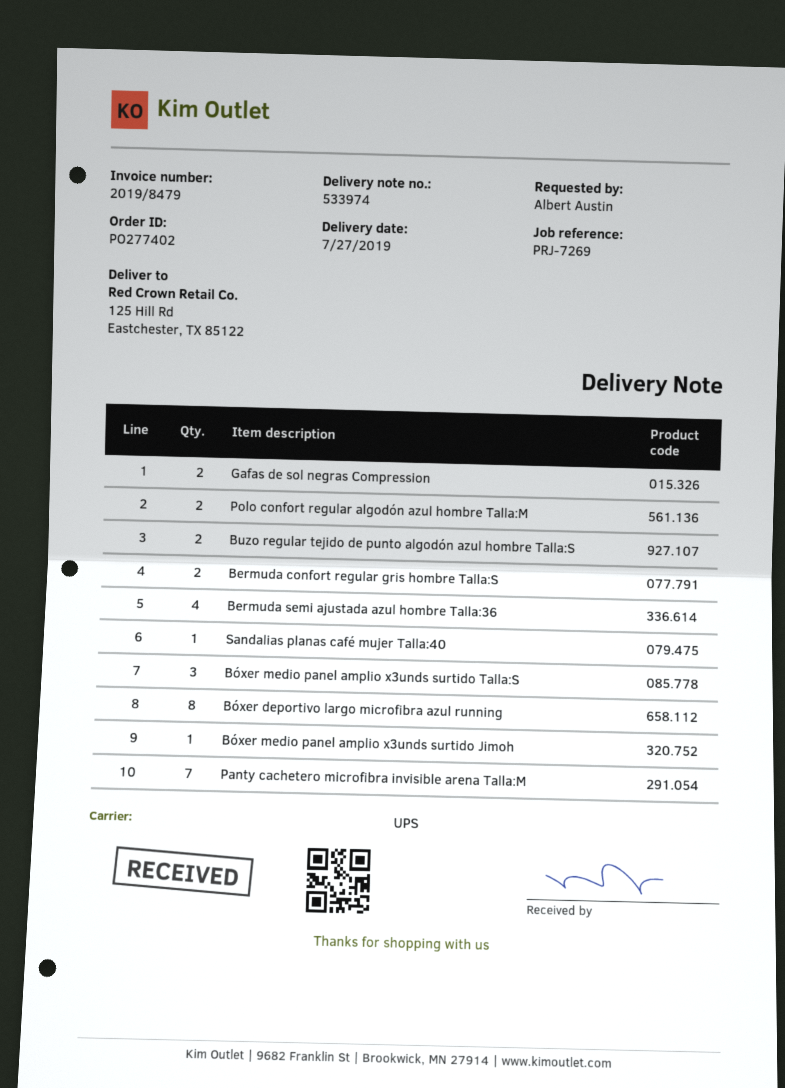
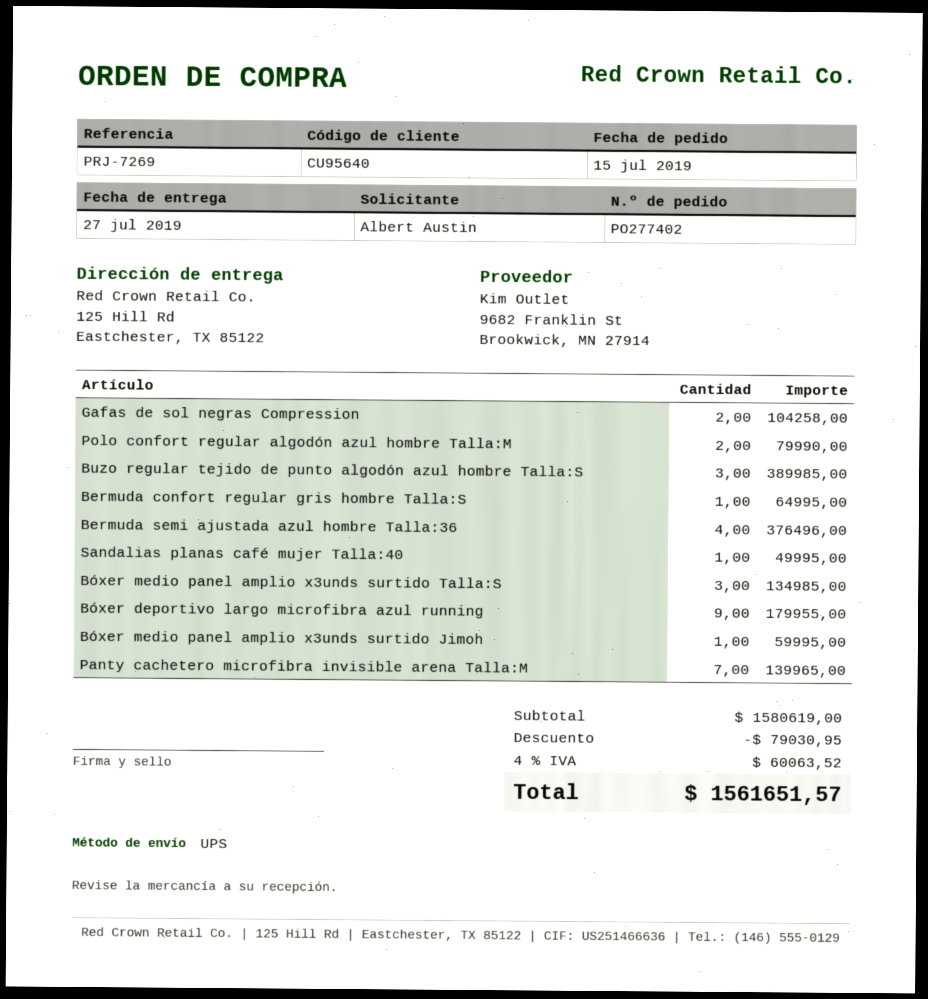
Buzo regular tejido de punto algodón azul hombre Talla:S: 2 -> 3
Bermuda confort regular gris hombre Talla:S: 2 -> 1
Bóxer deportivo largo microfibra azul running: 8 -> 9

